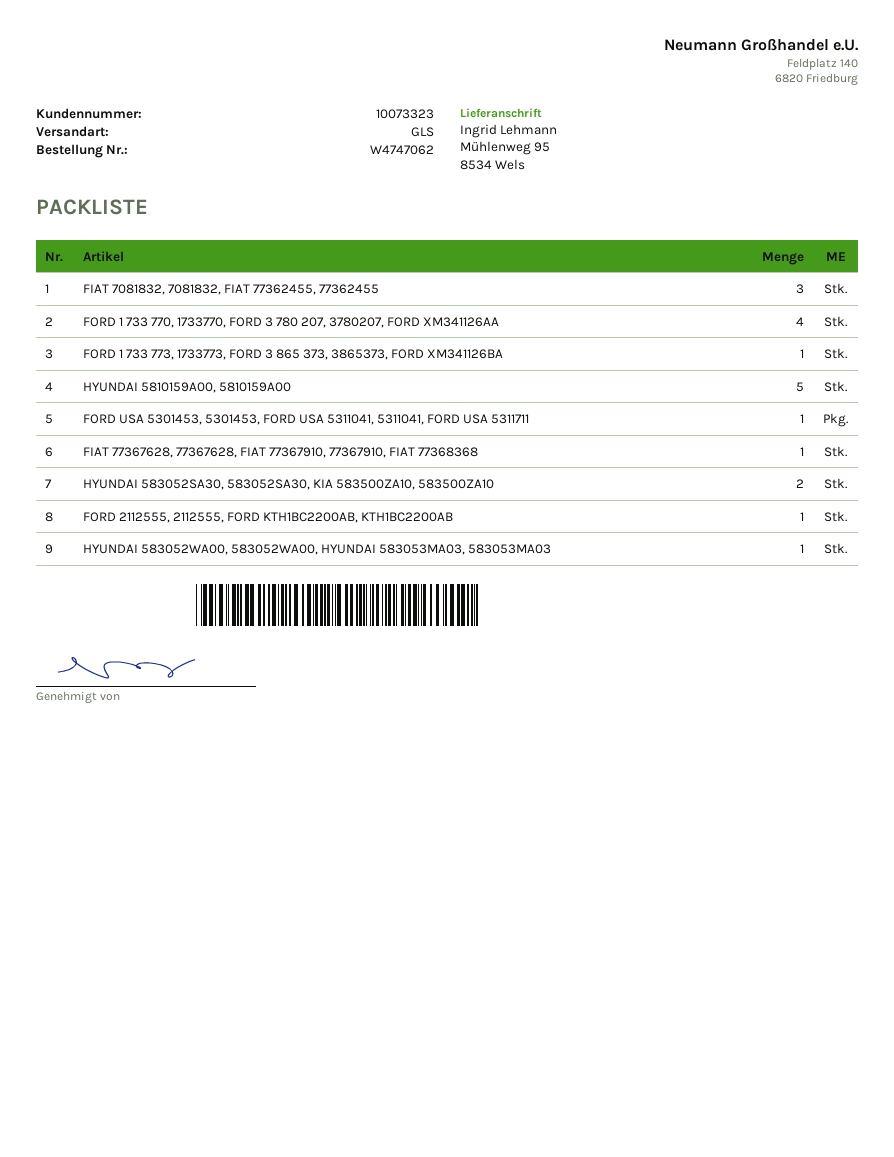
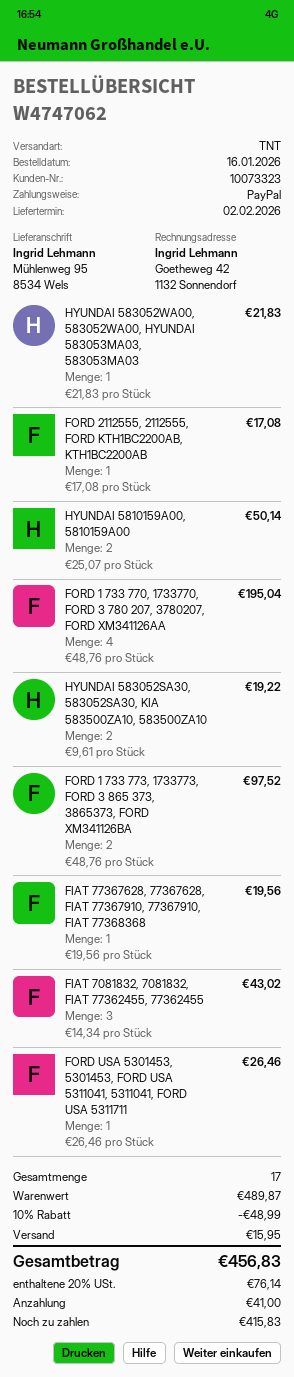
shipping method: GLS -> TNT
FORD 1 733 773, 1733773, FORD 3 865 373, 3865373, FORD XM341126BA: 1 -> 2
HYUNDAI 5810159A00, 5810159A00: 5 -> 2

